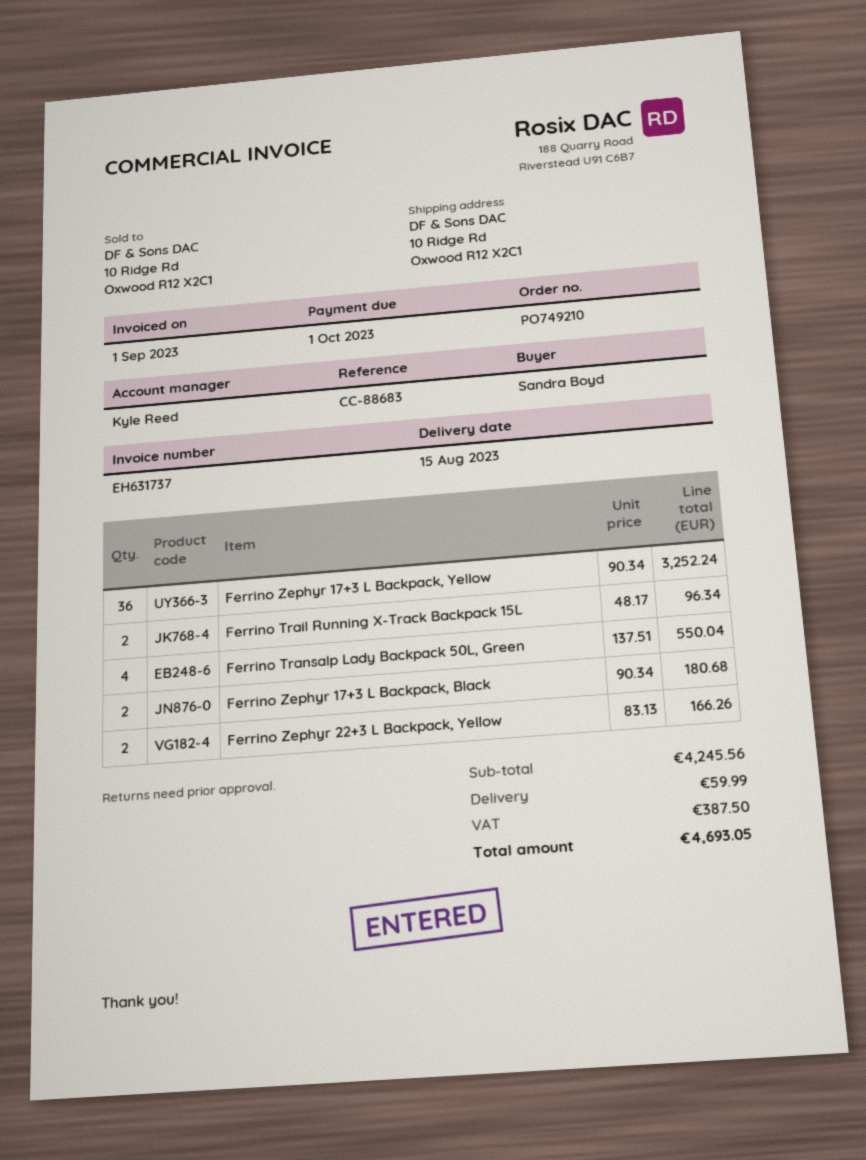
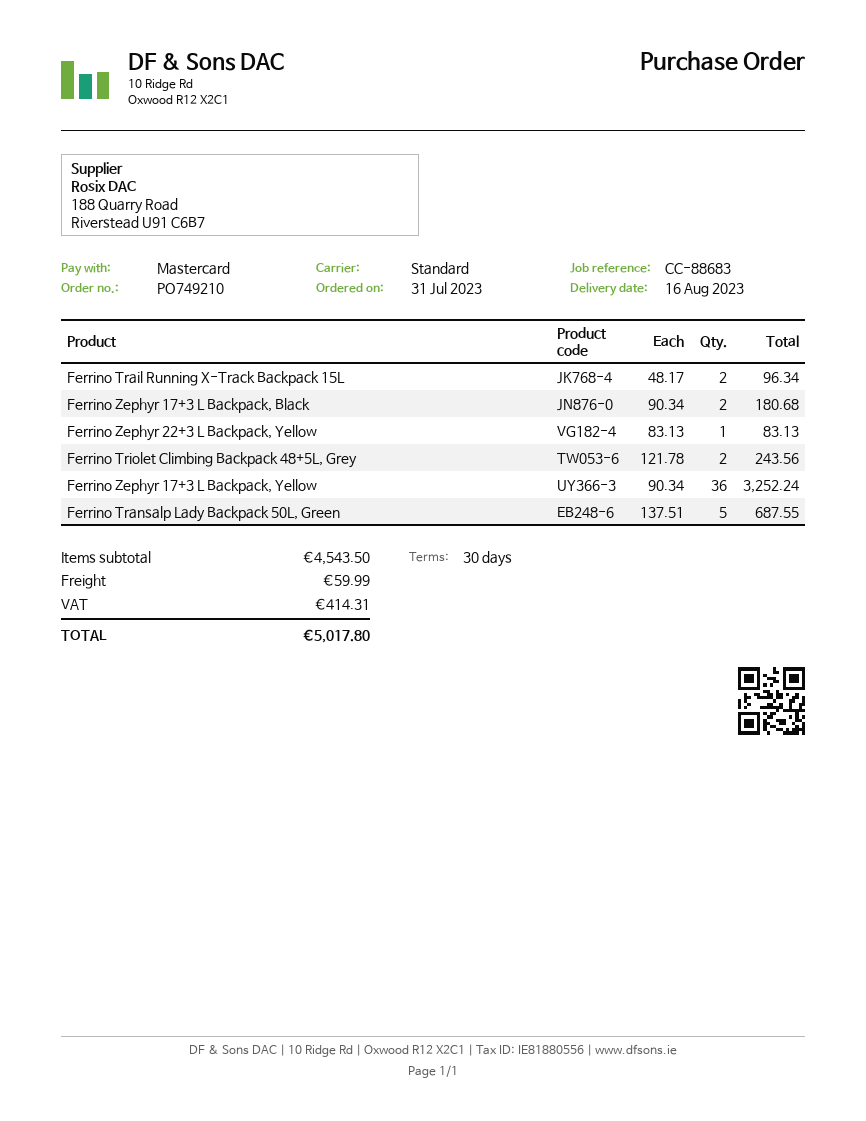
delivery date: 2023-08-15 -> 2023-08-16
Ferrino Transalp Lady Backpack 50L, Green: 4 x 137.51 = 550.04 -> 5 x 137.51 = 687.55
Ferrino Zephyr 22+3 L Backpack, Yellow: 2 x 83.13 = 166.26 -> 1 x 83.13 = 83.13
Ferrino Triolet Climbing Backpack 48+5L, Grey: none -> 2 x 121.78 = 243.56
subtotal: 4245.56 -> 4543.50
tax: 387.50 -> 414.31
total: 4693.05 -> 5017.80

